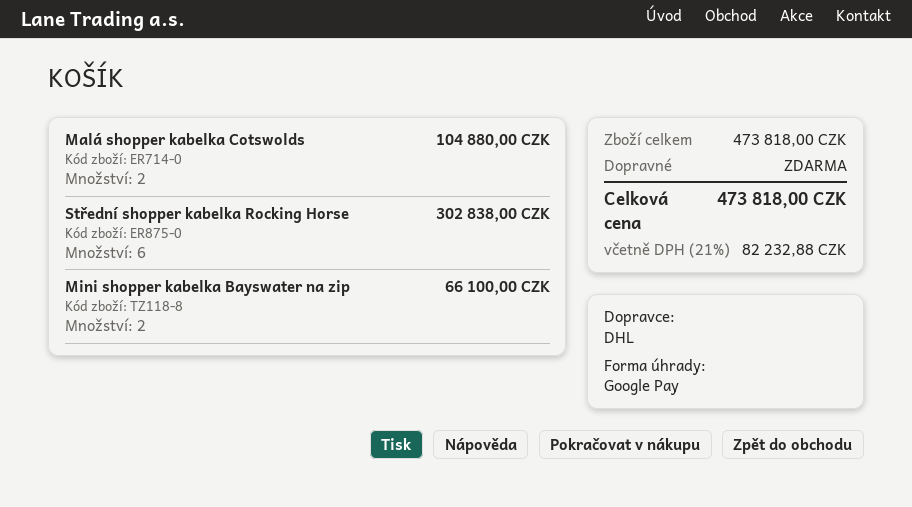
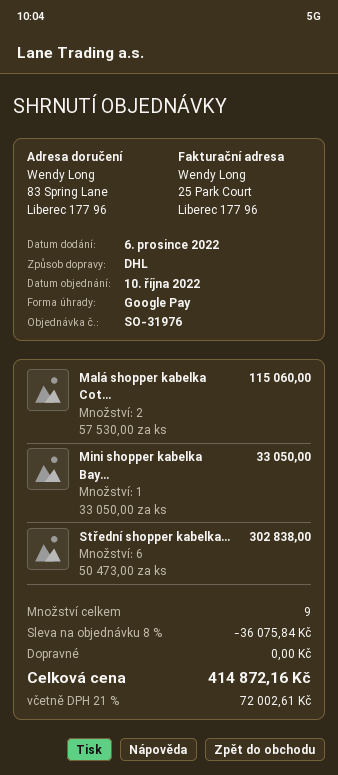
Malá shopper kabelka Cotswolds: 2 for 104880.00 -> 2 for 115060.00
Mini shopper kabelka Bayswater na zip: 2 for 66100.00 -> 1 for 33050.00
discount: none -> 8% = 36075.84
tax: 21% = 82232.88 -> 21% = 72002.61
total: 473818.00 -> 414872.16

